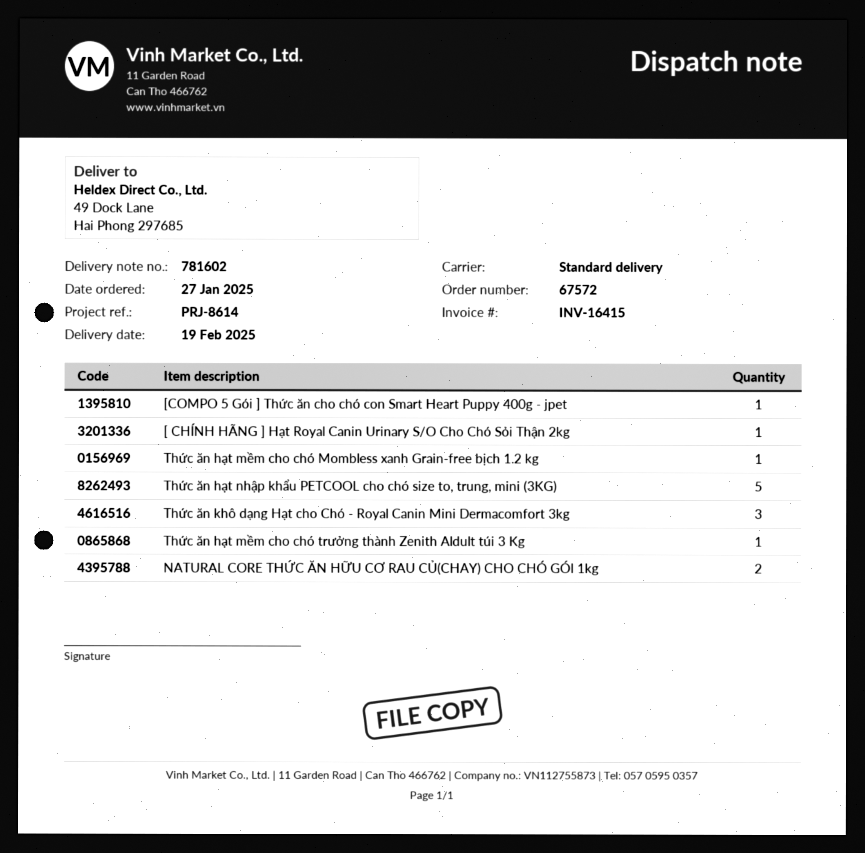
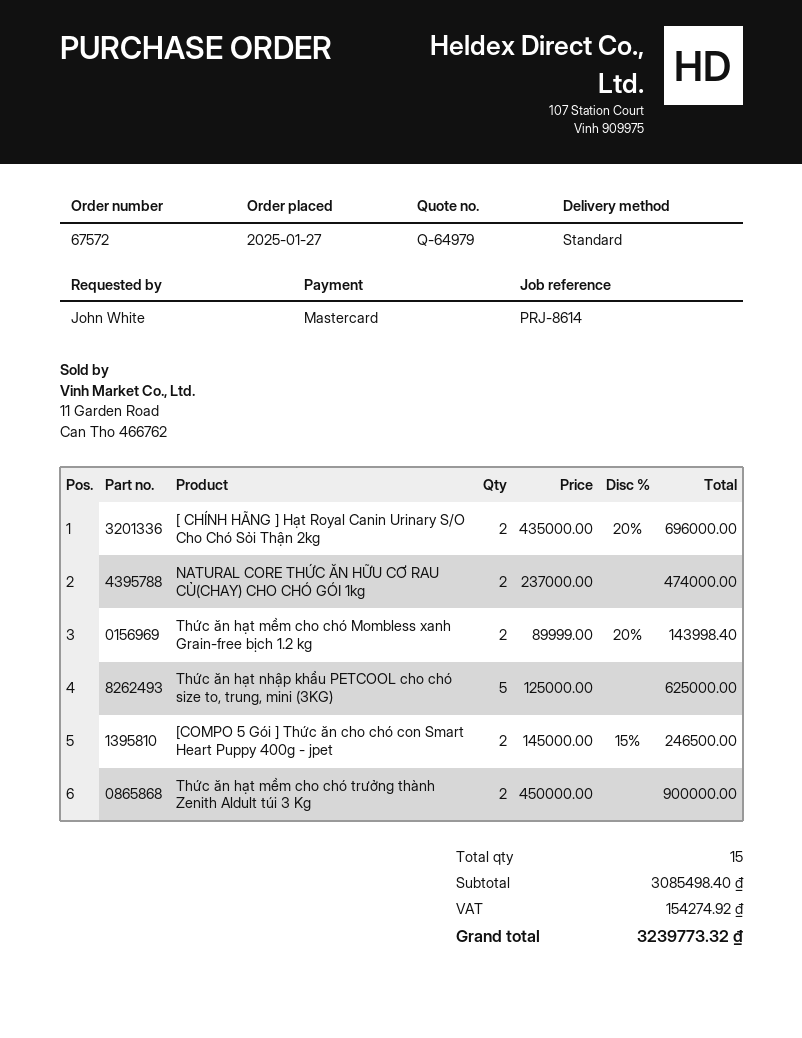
[COMPO 5 Gói ] Thức ăn cho chó con Smart Heart Puppy 400g - jpet: 1 -> 2
[ CHÍNH HÃNG ] Hạt Royal Canin Urinary S/O Cho Chó Sỏi Thận 2kg: 1 -> 2
Thức ăn hạt mềm cho chó Mombless xanh Grain-free bịch 1.2 kg: 1 -> 2
Thức ăn khô dạng Hạt cho Chó - Royal Canin Mini Dermacomfort 3kg: 3 -> none
Thức ăn hạt mềm cho chó trưởng thành Zenith Aldult túi 3 Kg: 1 -> 2

